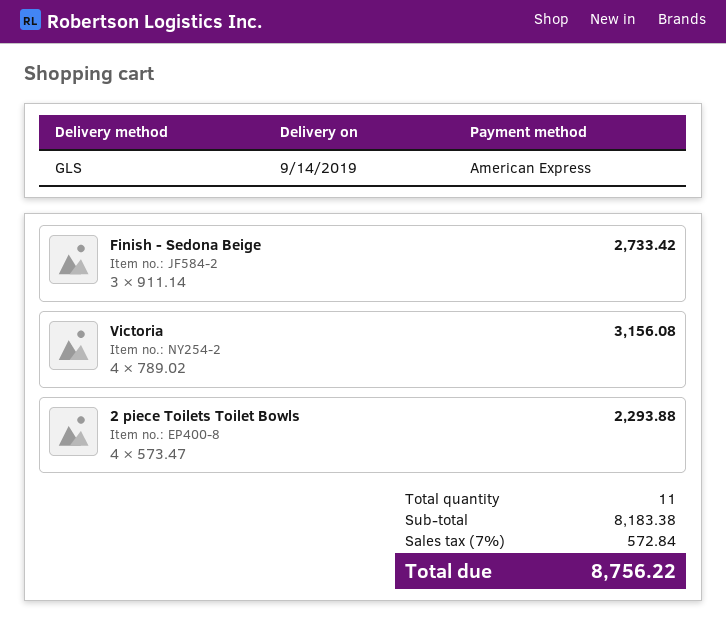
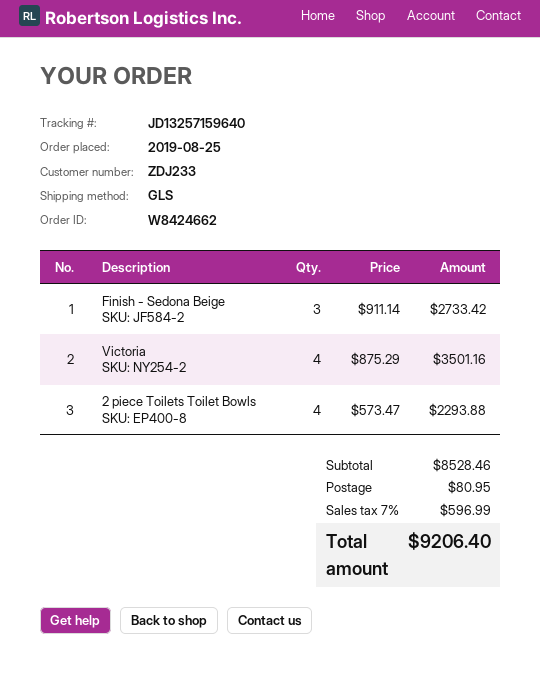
Victoria: 4 x 789.02 = 3156.08 -> 4 x 875.29 = 3501.16
subtotal: 8183.38 -> 8528.46
shipping: none -> 80.95
tax: 7% = 572.84 -> 7% = 596.99
total: 8756.22 -> 9206.40

